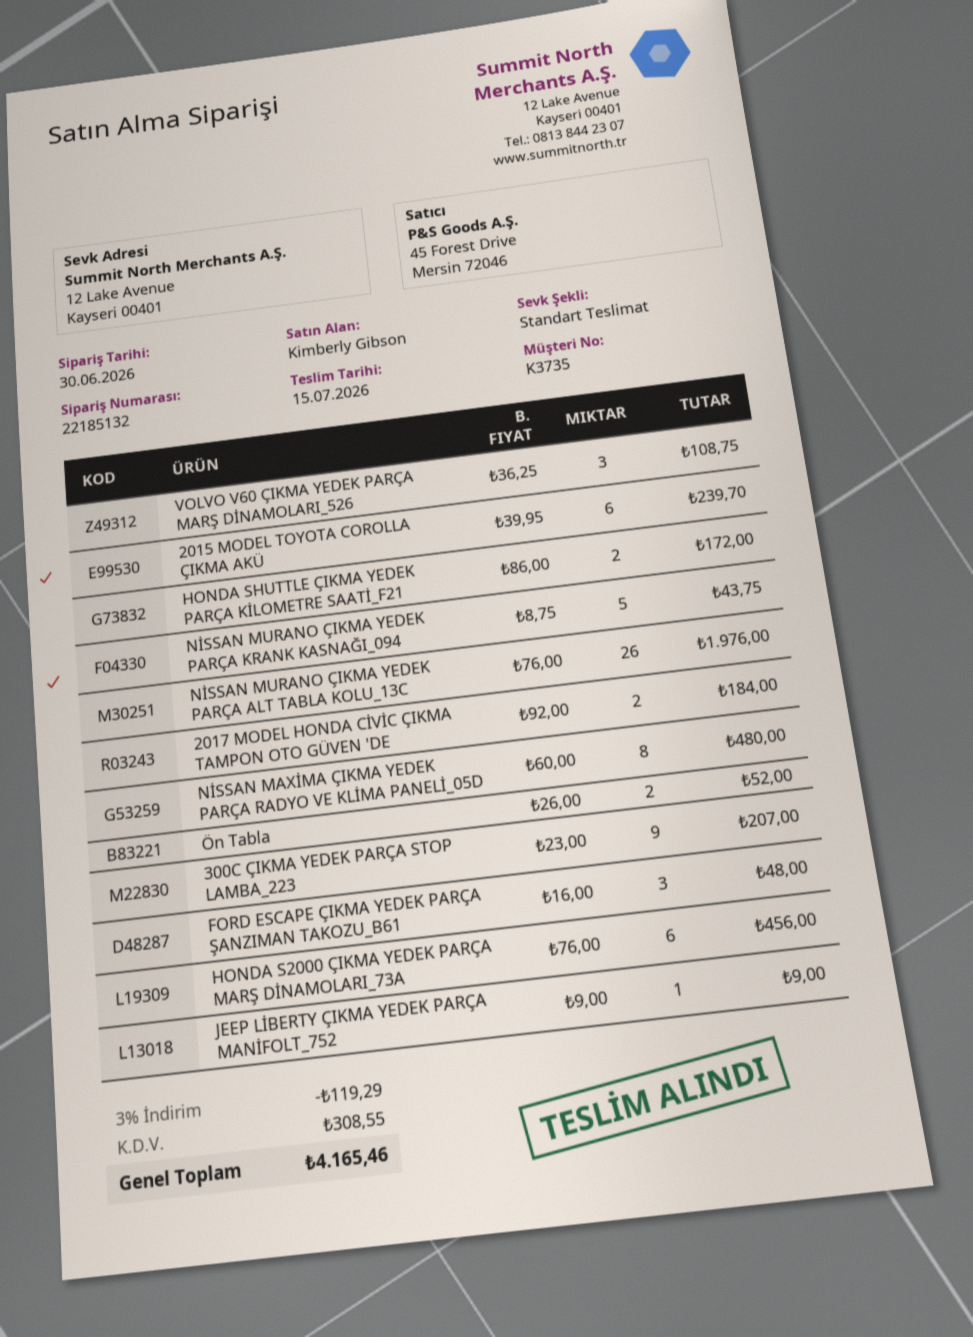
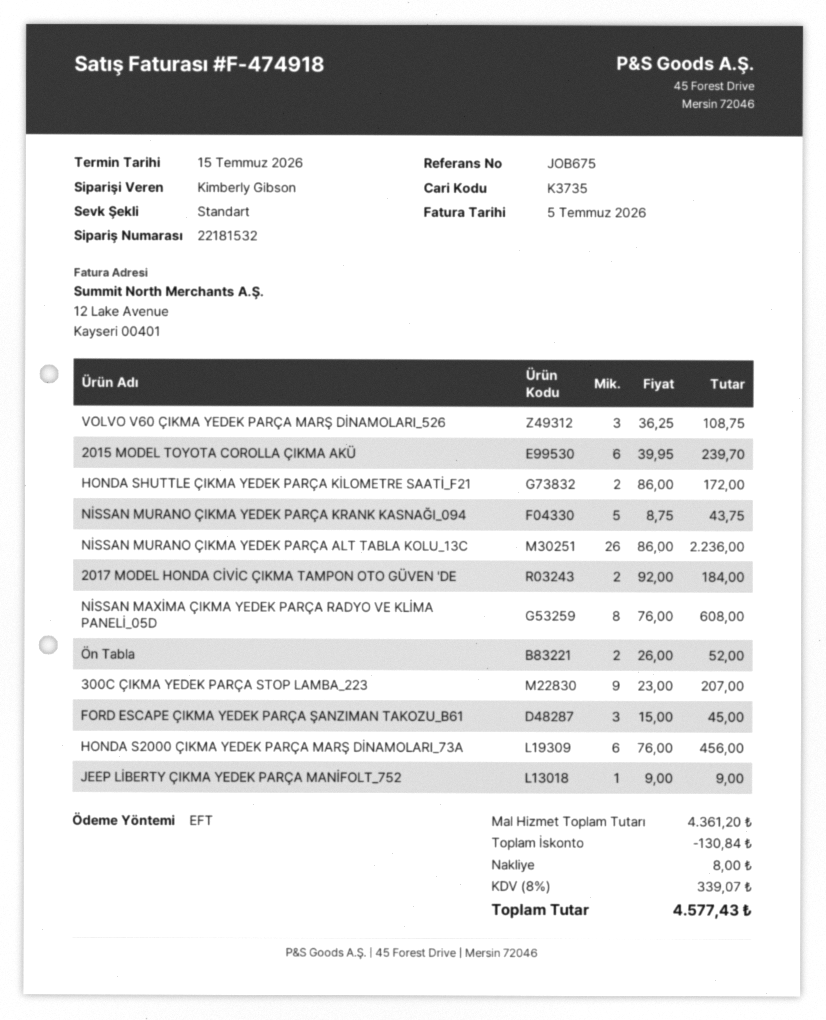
order number: 22185132 -> 22181532
NİSSAN MURANO ÇIKMA YEDEK PARÇA ALT TABLA KOLU_13C: 26 x 76.00 = 1976.00 -> 26 x 86.00 = 2236.00
NİSSAN MAXİMA ÇIKMA YEDEK PARÇA RADYO VE KLİMA PANELİ_05D: 8 x 60.00 = 480.00 -> 8 x 76.00 = 608.00
FORD ESCAPE ÇIKMA YEDEK PARÇA ŞANZIMAN TAKOZU_B61: 3 x 16.00 = 48.00 -> 3 x 15.00 = 45.00
discount: 119.29 -> 130.84
shipping: none -> 8.00
tax: 308.55 -> 339.07
total: 4165.46 -> 4577.43

